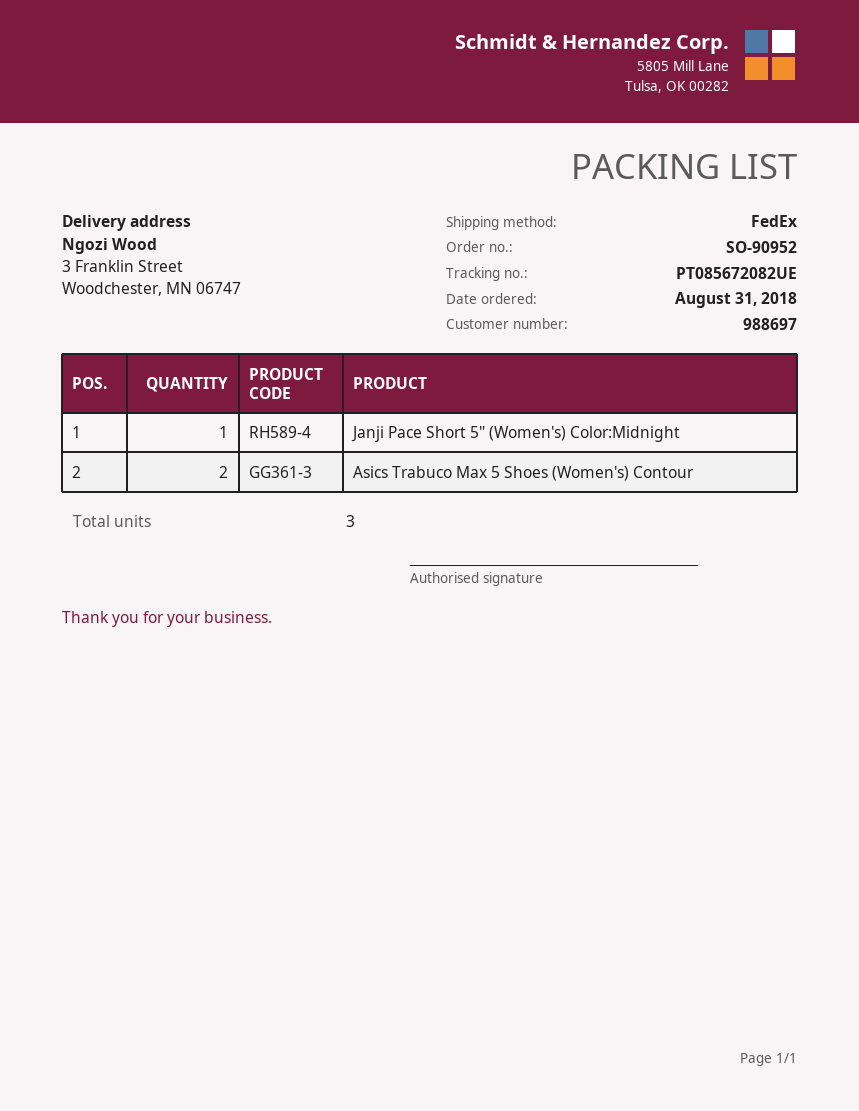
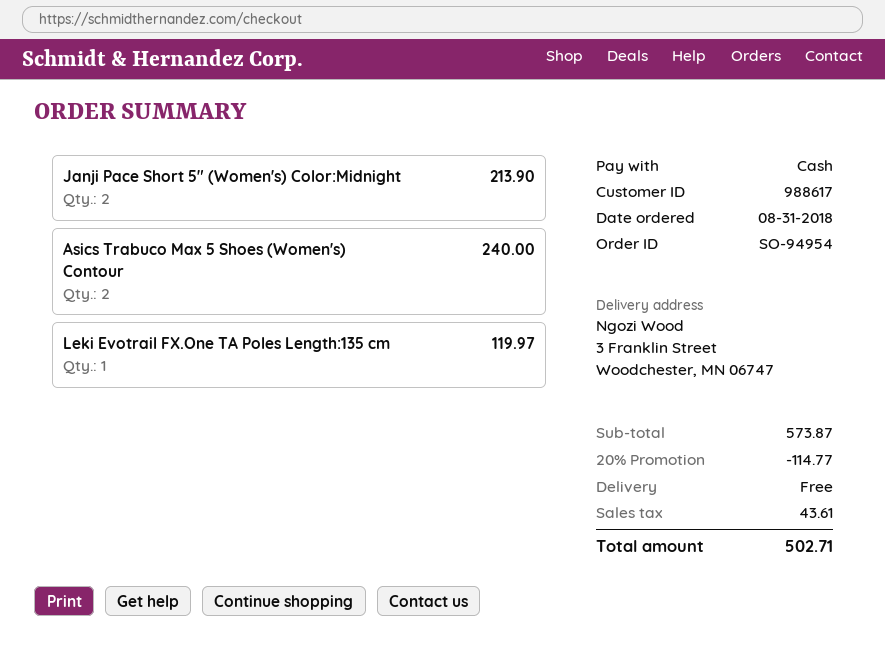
order number: SO-90952 -> SO-94954
customer number: 988697 -> 988617
Janji Pace Short 5" (Women's) Color:Midnight: 1 -> 2
Leki Evotrail FX.One TA Poles Length:135 cm: none -> 1

